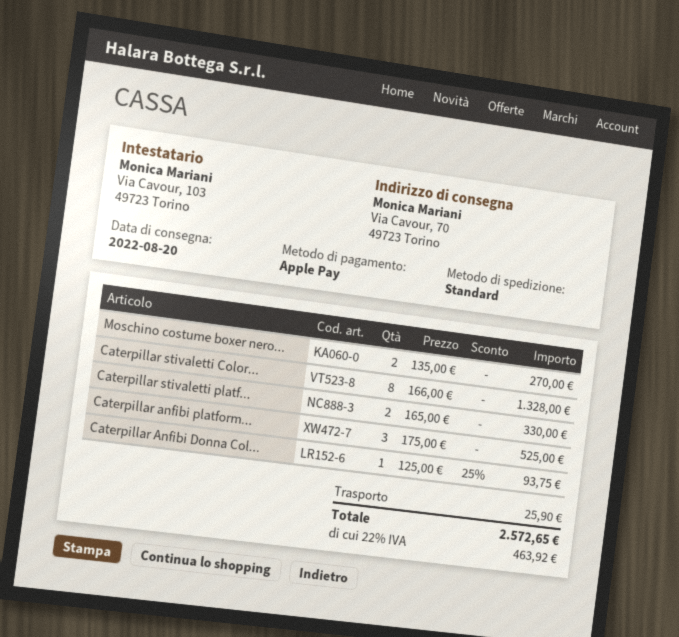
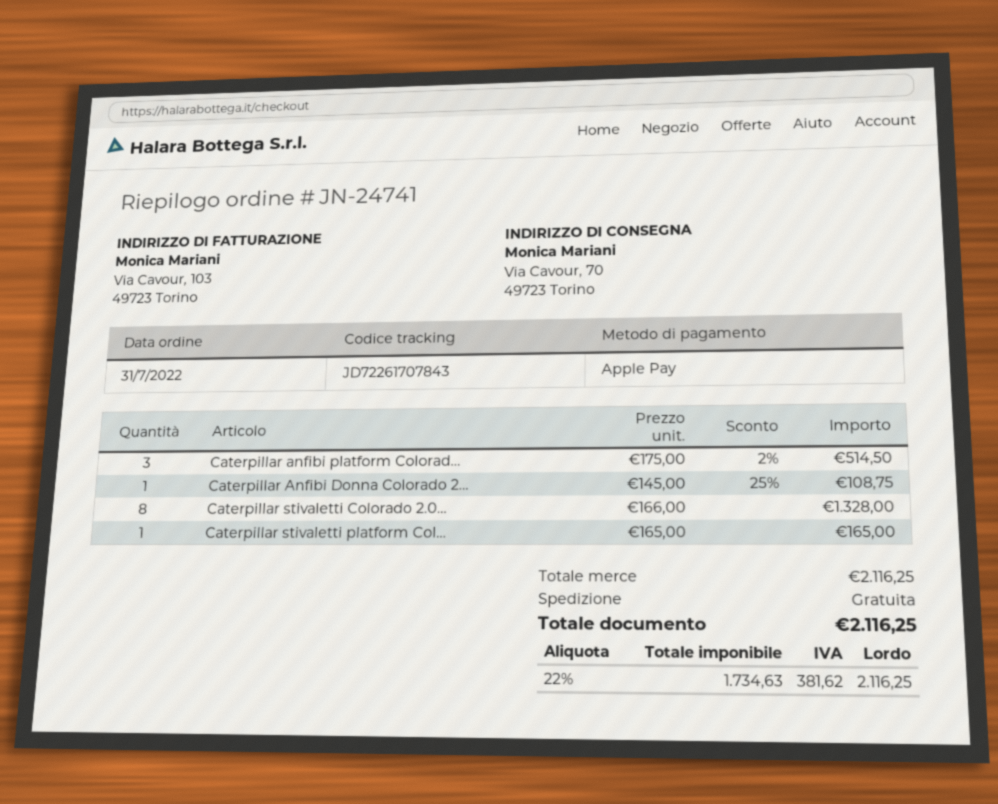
Moschino costume boxer nero...: 2 x 135.00 = 270.00 -> none
Caterpillar stivaletti platf...: 2 x 165.00 = 330.00 -> 1 x 165.00 = 165.00
Caterpillar anfibi platform...: 3 x 175.00 = 525.00 -> 3 x 175.00 - 2% = 514.50
Caterpillar Anfibi Donna Col...: 1 x 125.00 - 25% = 93.75 -> 1 x 145.00 - 25% = 108.75
shipping: 25.90 -> 0.00
tax: 22% = 463.92 -> 22% = 381.62
total: 2572.65 -> 2116.25

